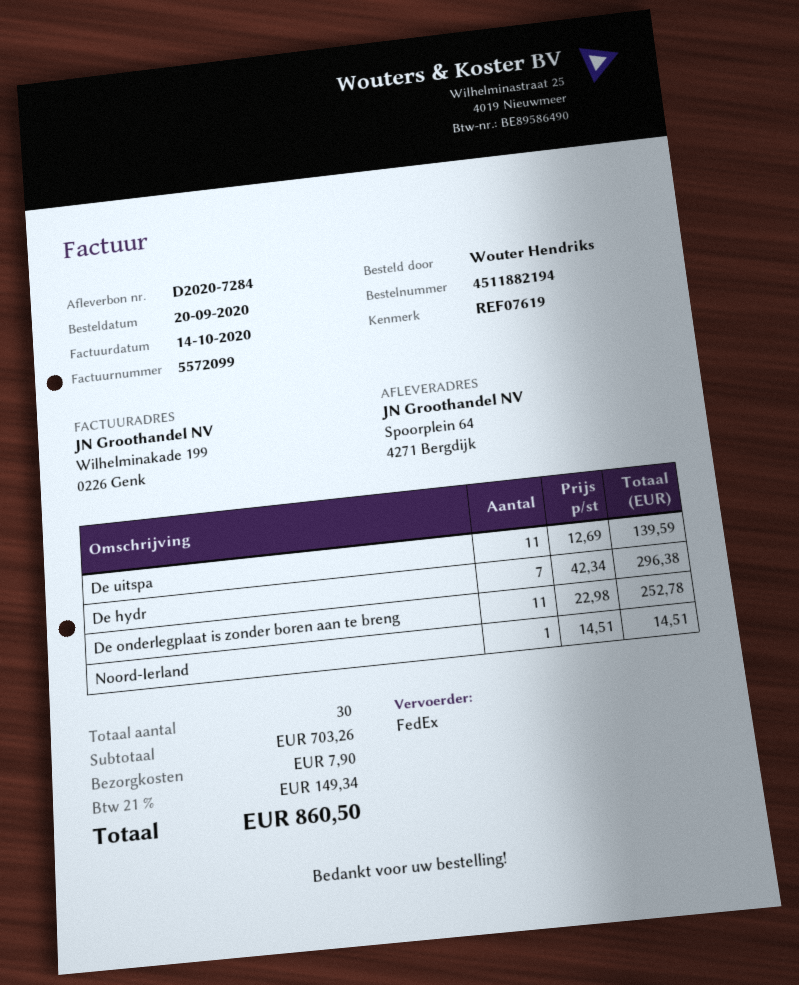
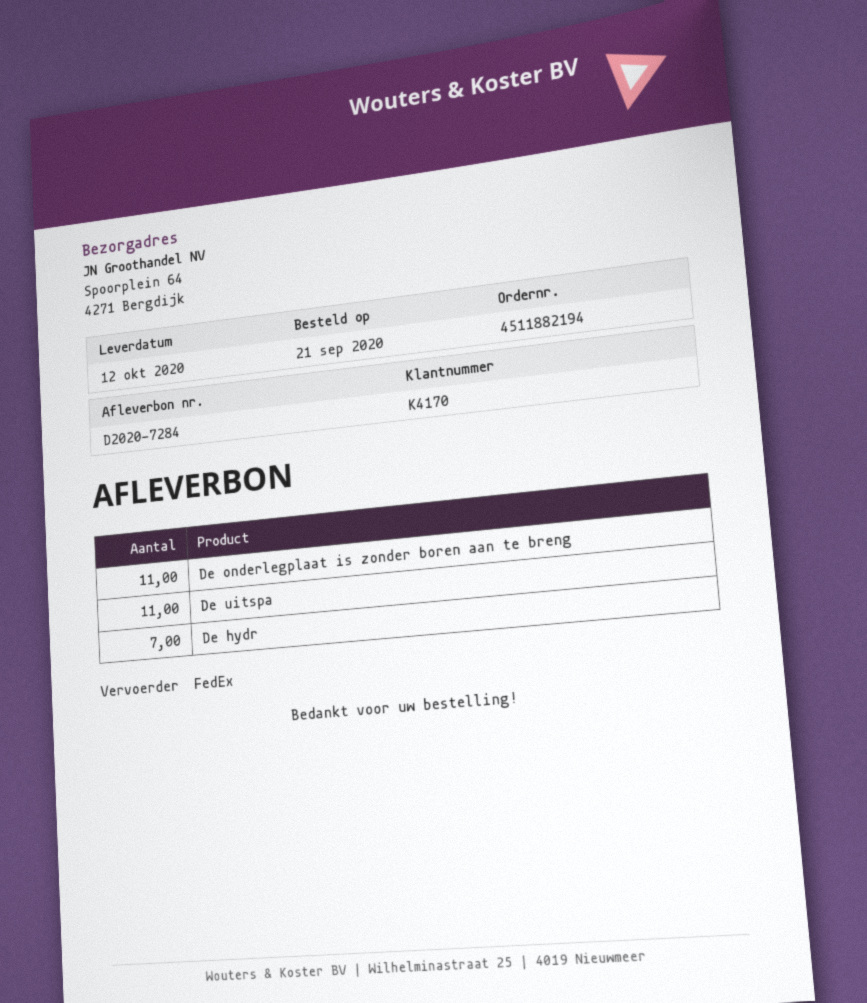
order date: 2020-09-20 -> 2020-09-21
Noord-Ierland: 1 -> none

